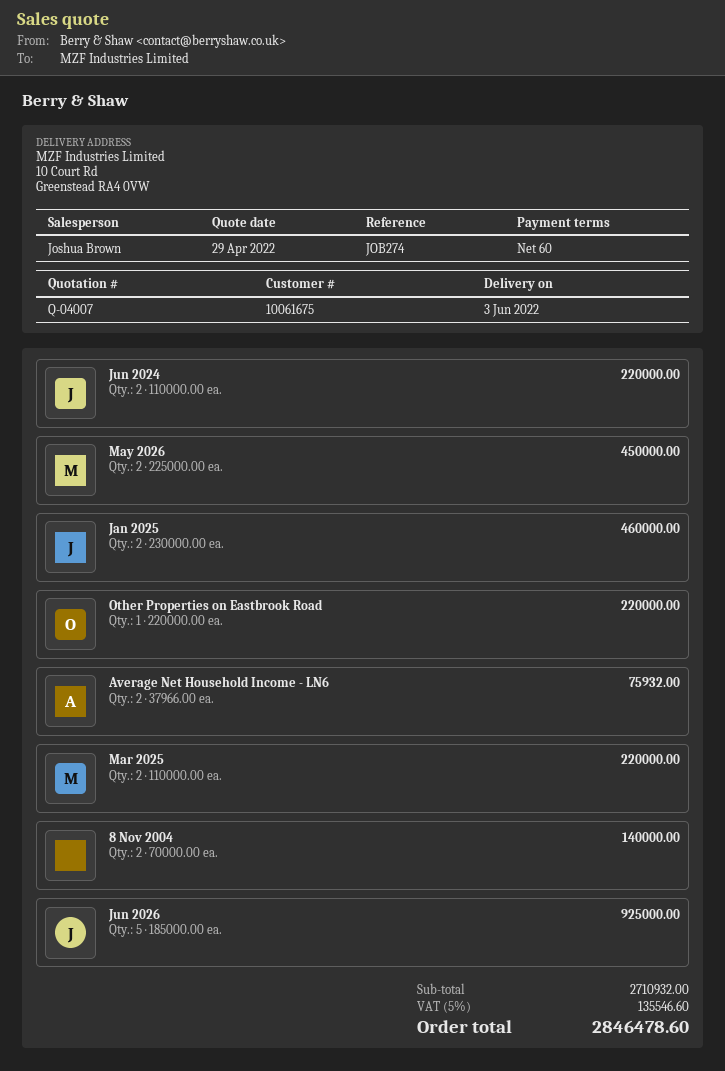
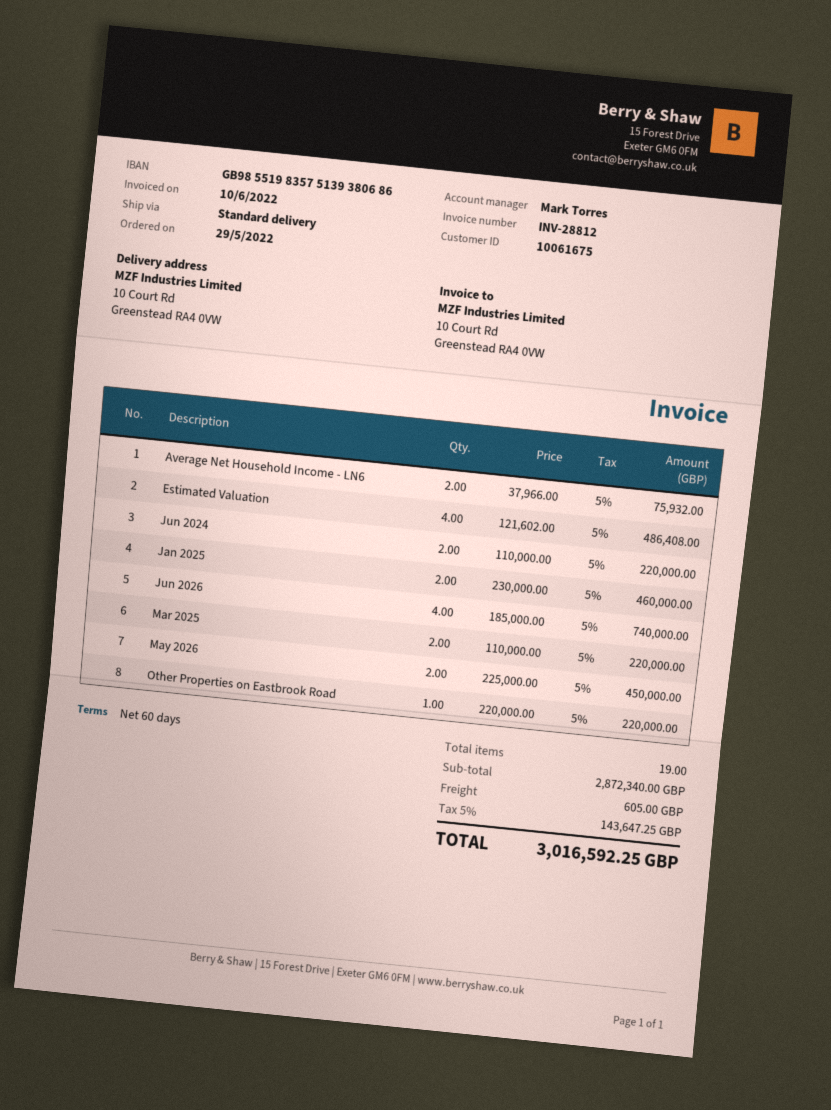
sales rep: Joshua Brown -> Mark Torres
8 Nov 2004: 2 x 70000.00 = 140000.00 -> none
Jun 2026: 5 x 185000.00 = 925000.00 -> 4 x 185000.00 = 740000.00
Estimated Valuation: none -> 4 x 121602.00 = 486408.00
subtotal: 2710932.00 -> 2872340.00
shipping: none -> 605.00
tax: 5% = 135546.60 -> 5% = 143647.25
total: 2846478.60 -> 3016592.25

